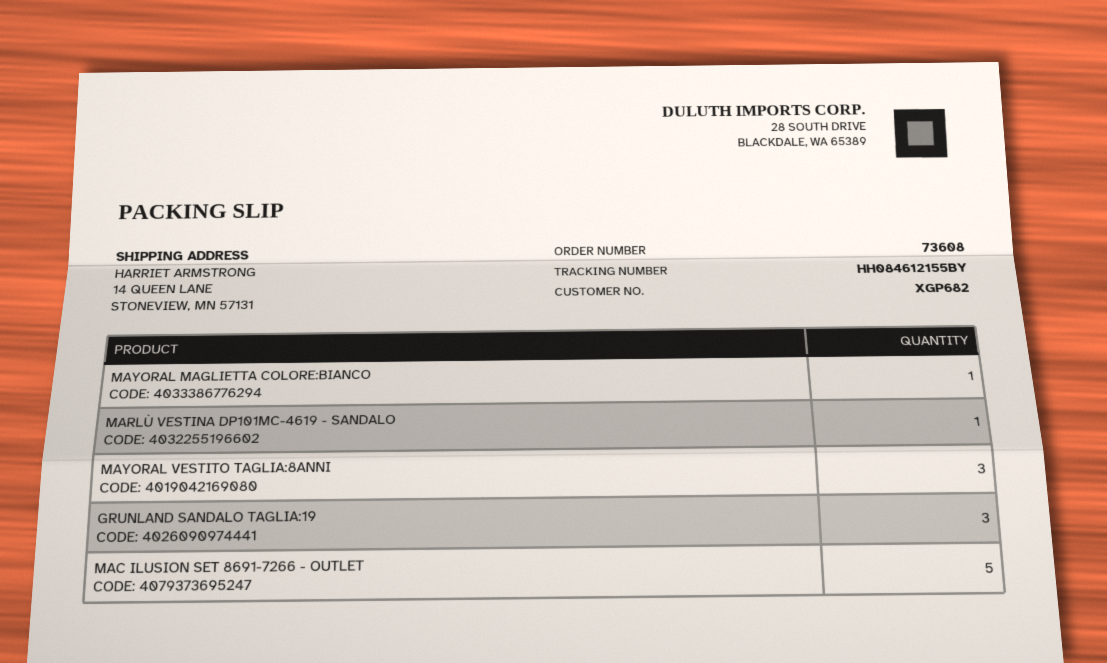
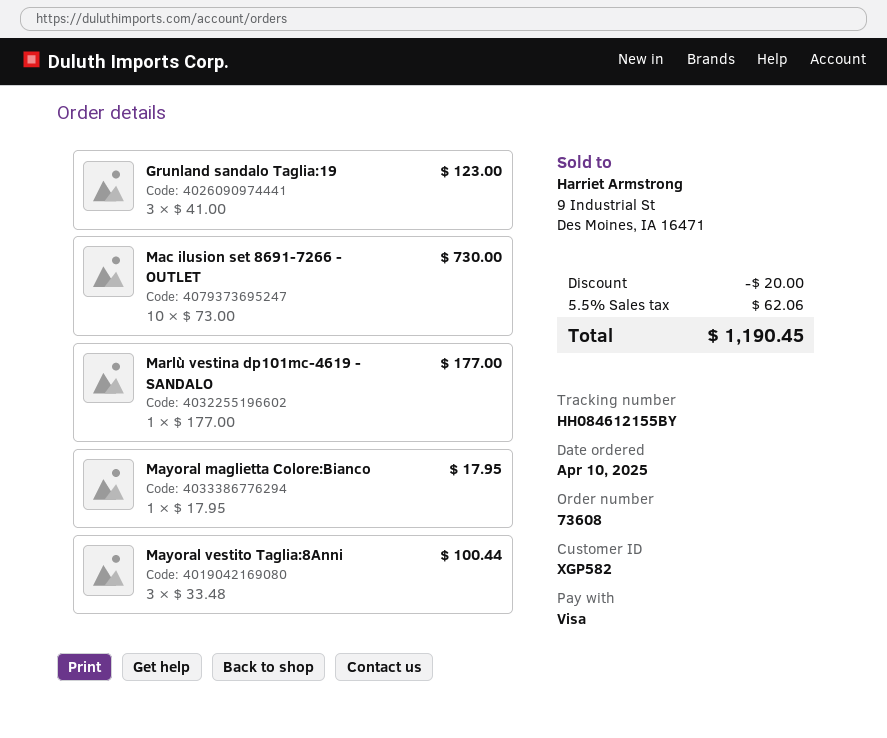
customer number: XGP682 -> XGP582
MAC ILUSION SET 8691-7266 - OUTLET: 5 -> 10

